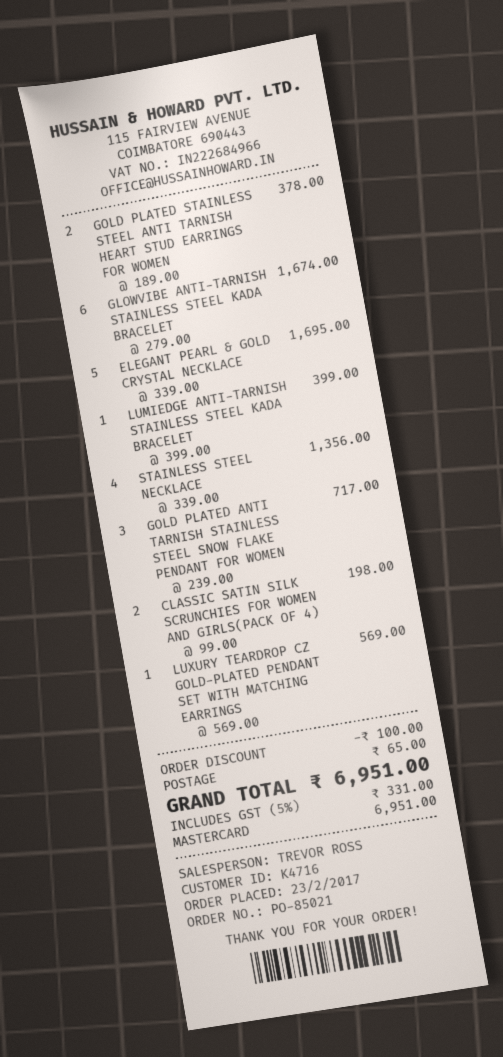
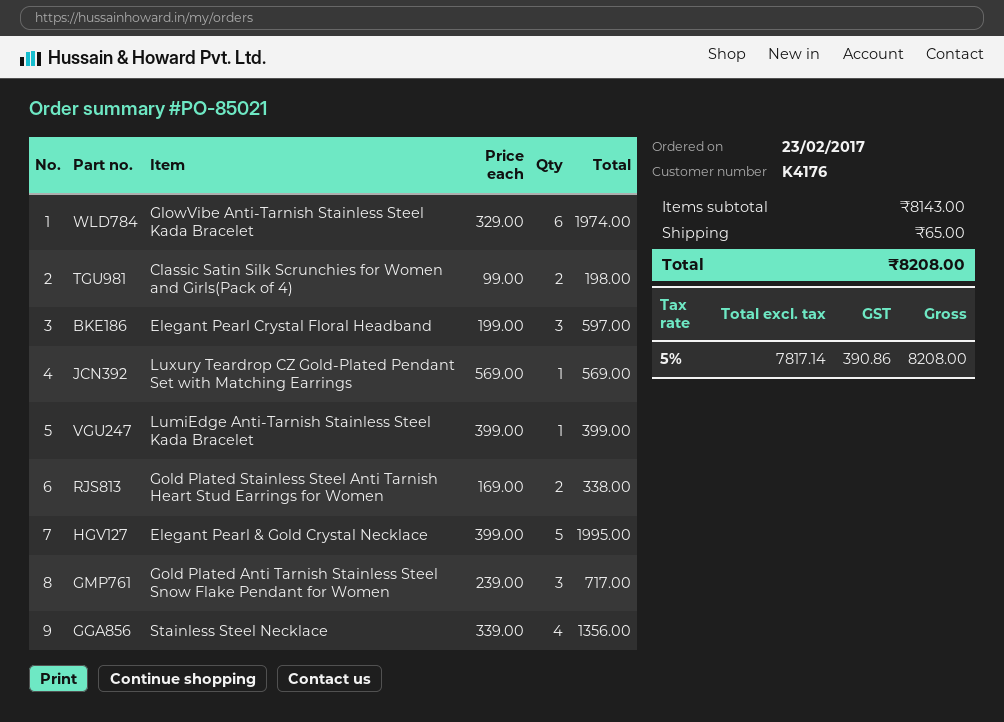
customer number: K4716 -> K4176
GOLD PLATED STAINLESS STEEL ANTI TARNISH HEART STUD EARRINGS FOR WOMEN: 2 x 189.00 = 378.00 -> 2 x 169.00 = 338.00
GLOWVIBE ANTI-TARNISH STAINLESS STEEL KADA BRACELET: 6 x 279.00 = 1674.00 -> 6 x 329.00 = 1974.00
ELEGANT PEARL & GOLD CRYSTAL NECKLACE: 5 x 339.00 = 1695.00 -> 5 x 399.00 = 1995.00
Elegant Pearl Crystal Floral Headband: none -> 3 x 199.00 = 597.00
discount: 100.00 -> none
tax: 5% = 331.00 -> 5% = 390.86
total: 6951.00 -> 8208.00

